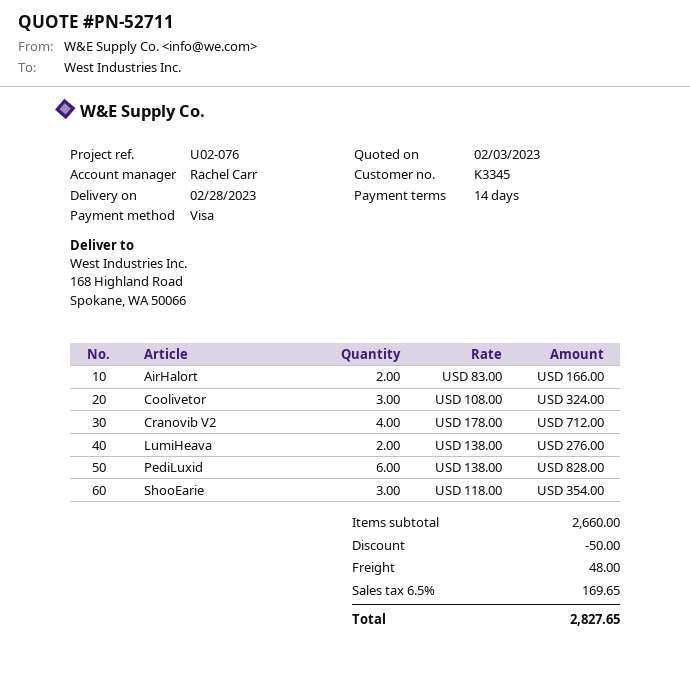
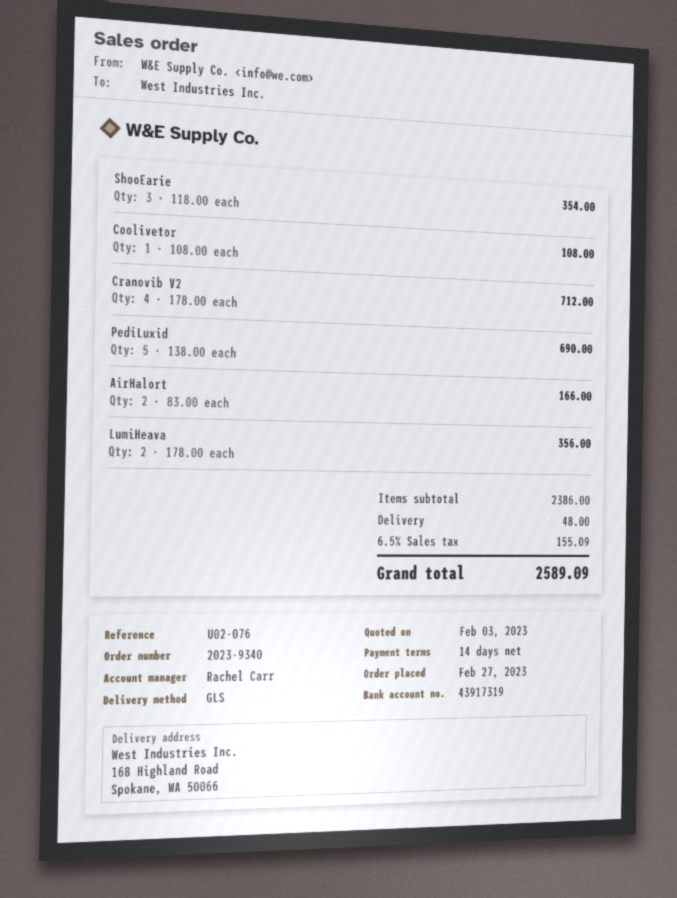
Coolivetor: 3 x 108.00 = 324.00 -> 1 x 108.00 = 108.00
LumiHeava: 2 x 138.00 = 276.00 -> 2 x 178.00 = 356.00
PediLuxid: 6 x 138.00 = 828.00 -> 5 x 138.00 = 690.00
subtotal: 2660.00 -> 2386.00
discount: 50.00 -> none
tax: 6.5% = 169.65 -> 6.5% = 155.09
total: 2827.65 -> 2589.09

